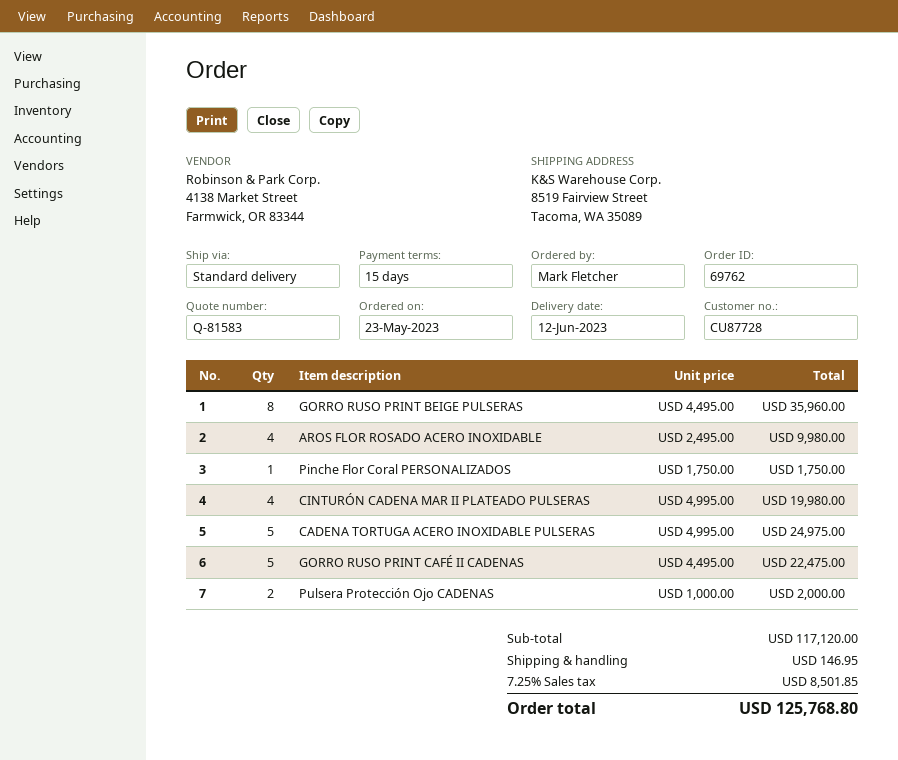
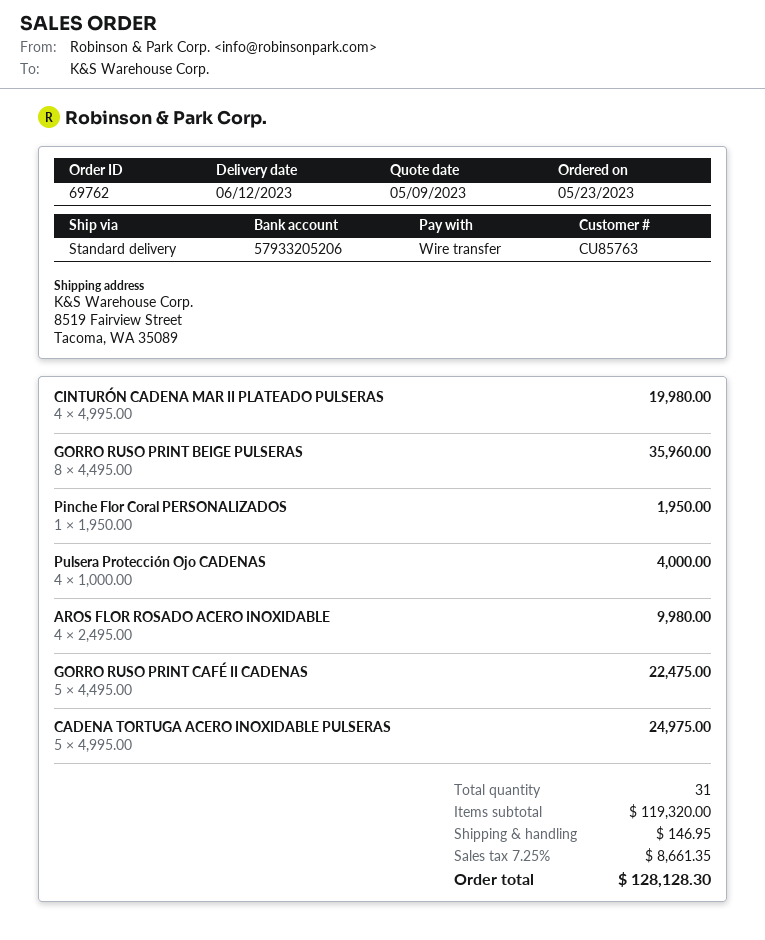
customer number: CU87728 -> CU85763
Pinche Flor Coral PERSONALIZADOS: 1 x 1750.00 = 1750.00 -> 1 x 1950.00 = 1950.00
Pulsera Protección Ojo CADENAS: 2 x 1000.00 = 2000.00 -> 4 x 1000.00 = 4000.00
subtotal: 117120.00 -> 119320.00
tax: 7.25% = 8501.85 -> 7.25% = 8661.35
total: 125768.80 -> 128128.30

